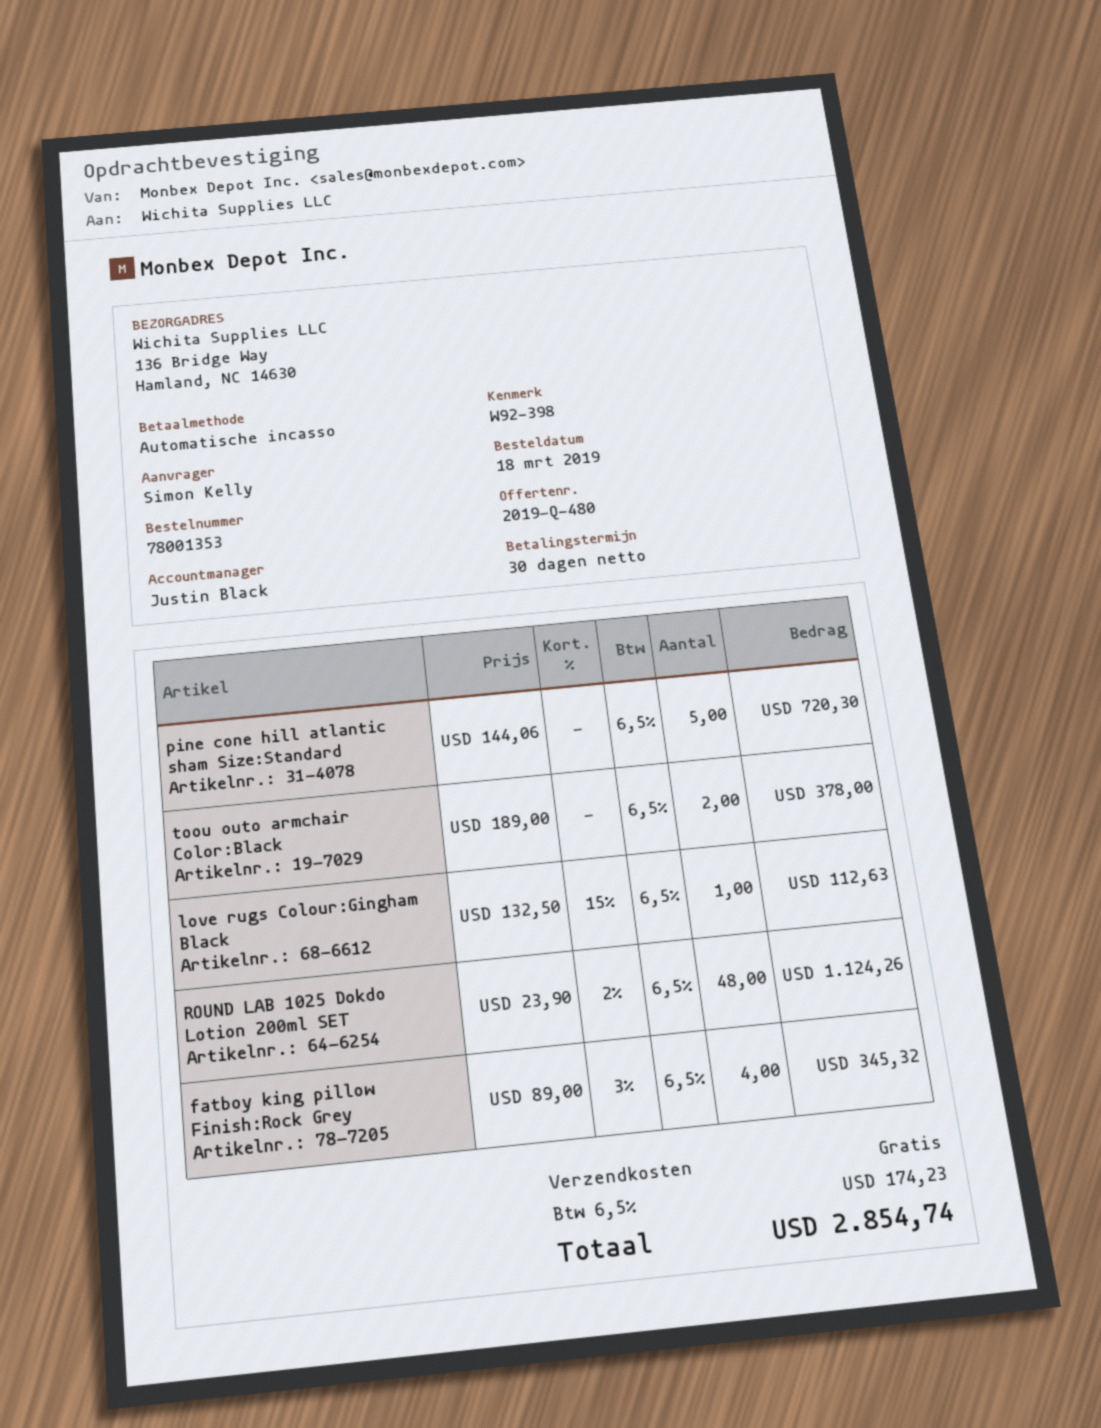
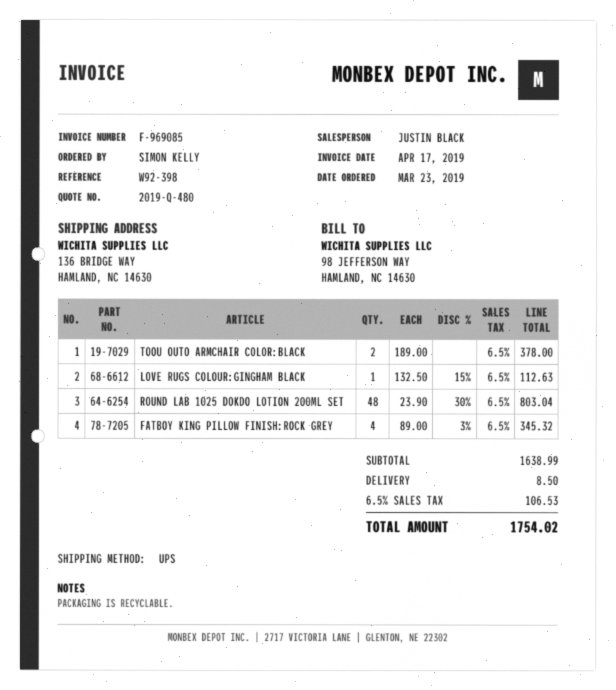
order date: 2019-03-18 -> 2019-03-23
pine cone hill atlantic sham Size:Standard: 5 x 144.06 = 720.30 -> none
ROUND LAB 1025 Dokdo Lotion 200ml SET: 48 x 23.90 - 2% = 1124.26 -> 48 x 23.90 - 30% = 803.04
shipping: 0.00 -> 8.50
tax: 6.5% = 174.23 -> 6.5% = 106.53
total: 2854.74 -> 1754.02

